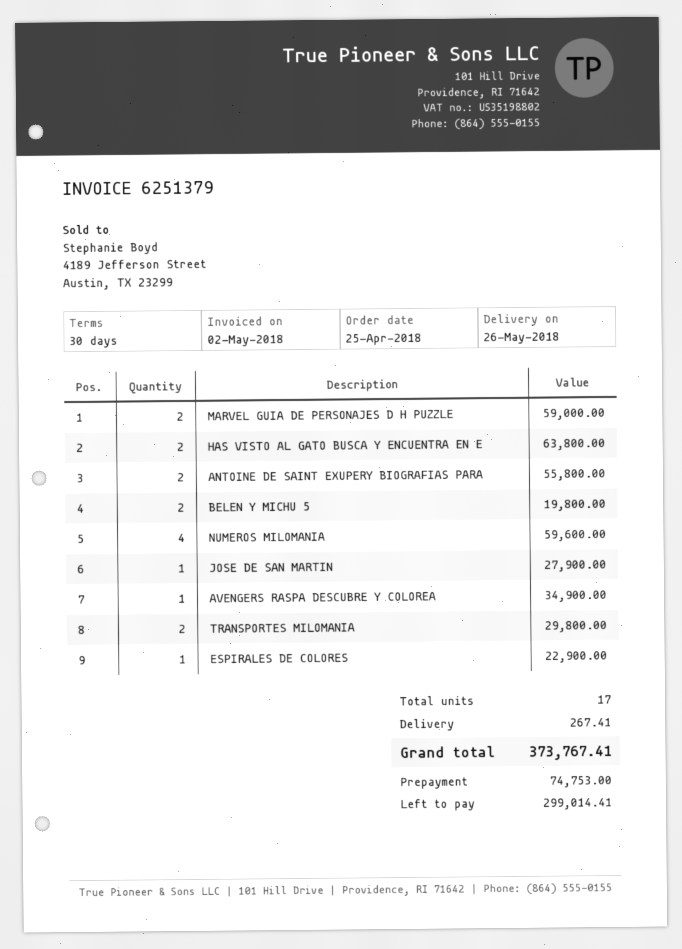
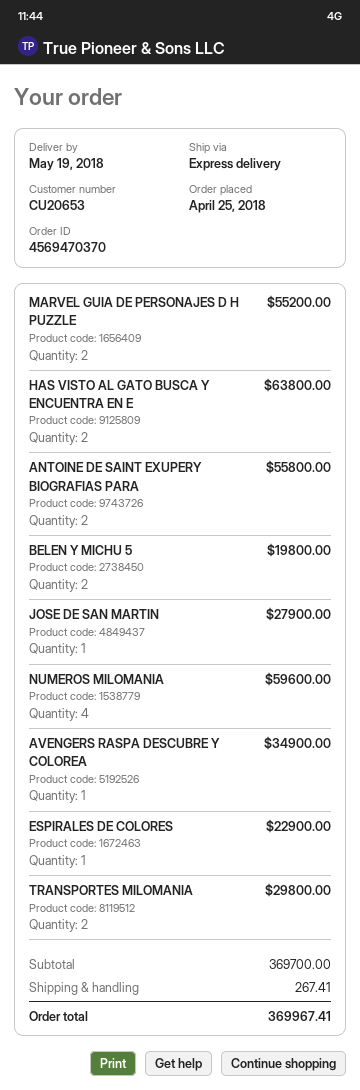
delivery date: 2018-05-26 -> 2018-05-19
MARVEL GUIA DE PERSONAJES D H PUZZLE: 2 for 59000.00 -> 2 for 55200.00
total: 373767.41 -> 369967.41

